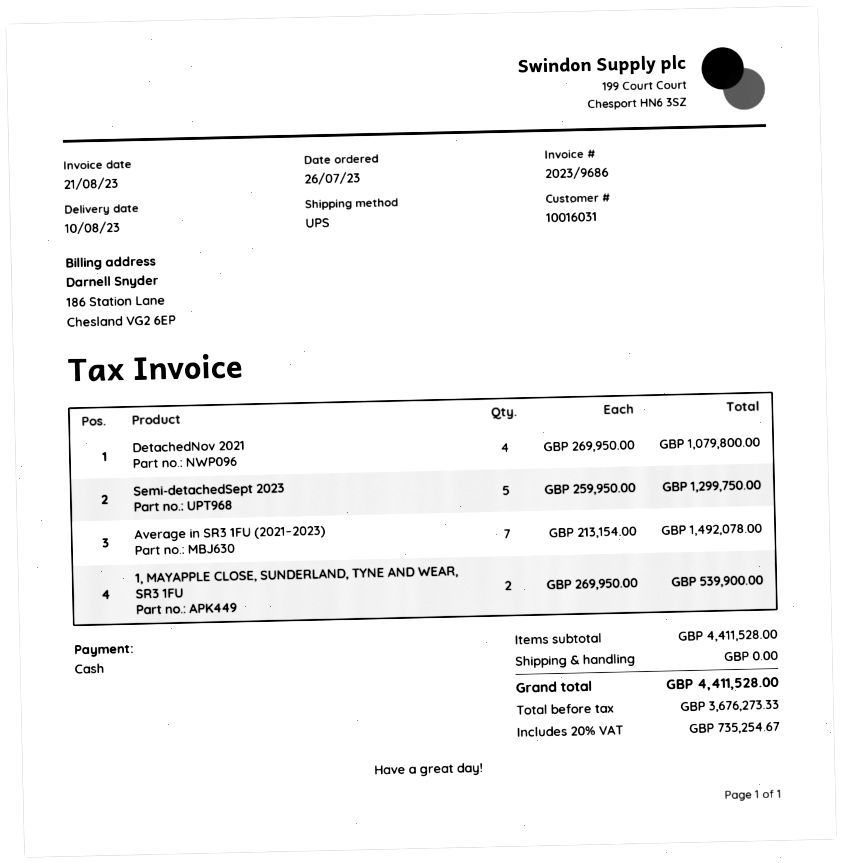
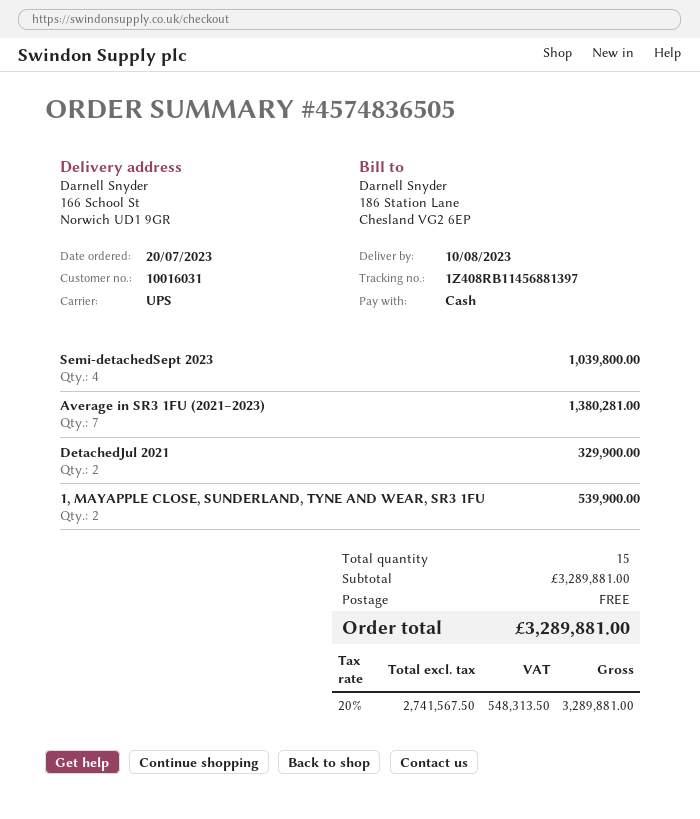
order date: 2023-07-26 -> 2023-07-20
DetachedNov 2021: 4 for 1079800.00 -> none
Semi-detachedSept 2023: 5 for 1299750.00 -> 4 for 1039800.00
Average in SR3 1FU (2021–2023): 7 for 1492078.00 -> 7 for 1380281.00
DetachedJul 2021: none -> 2 for 329900.00
subtotal: 4411528.00 -> 3289881.00
net: 3676273.33 -> 2741567.50
tax: 20% = 735254.67 -> 20% = 548313.50
total: 4411528.00 -> 3289881.00

